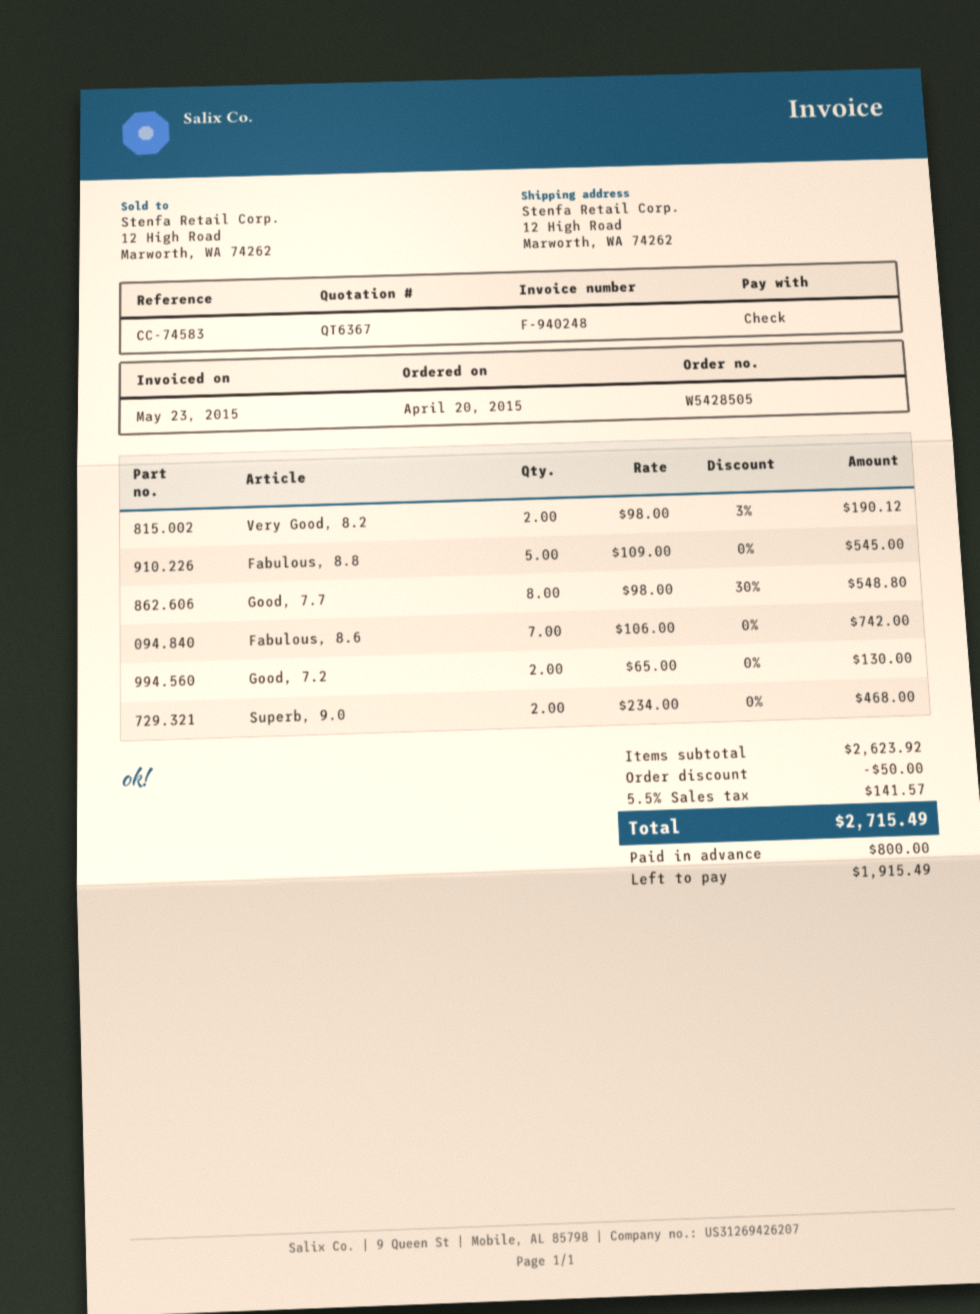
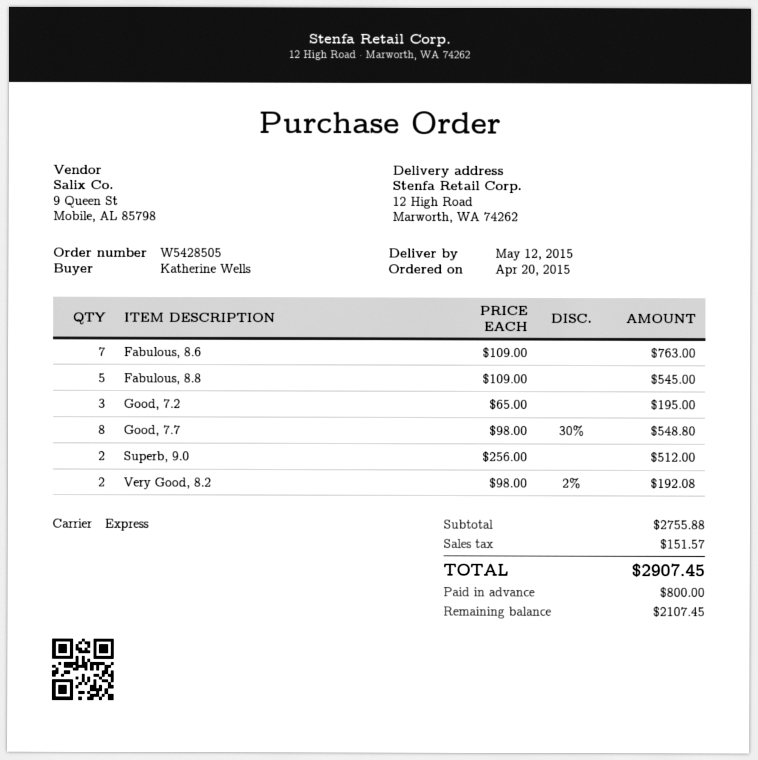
Very Good, 8.2: 2 x 98.00 - 3% = 190.12 -> 2 x 98.00 - 2% = 192.08
Fabulous, 8.6: 7 x 106.00 = 742.00 -> 7 x 109.00 = 763.00
Good, 7.2: 2 x 65.00 = 130.00 -> 3 x 65.00 = 195.00
Superb, 9.0: 2 x 234.00 = 468.00 -> 2 x 256.00 = 512.00
subtotal: 2623.92 -> 2755.88
discount: 50.00 -> none
tax: 141.57 -> 151.57
total: 2715.49 -> 2907.45
balance: 1915.49 -> 2107.45

